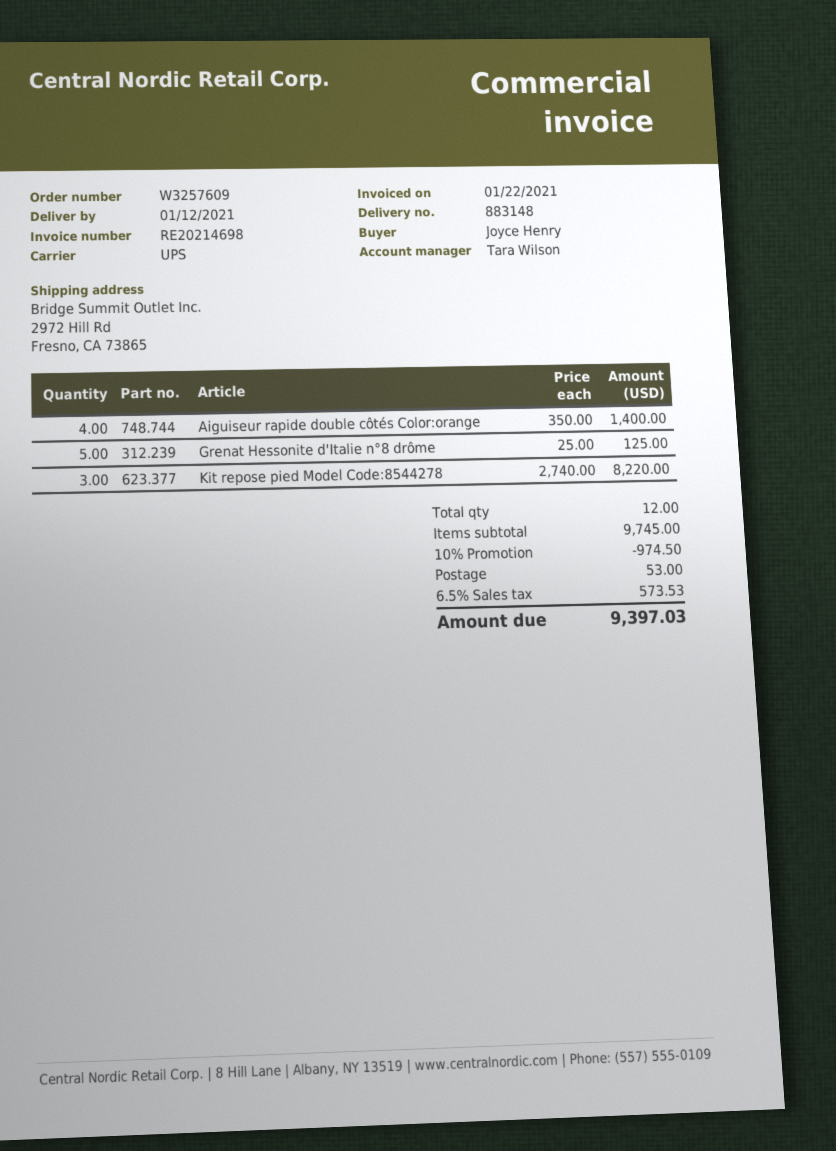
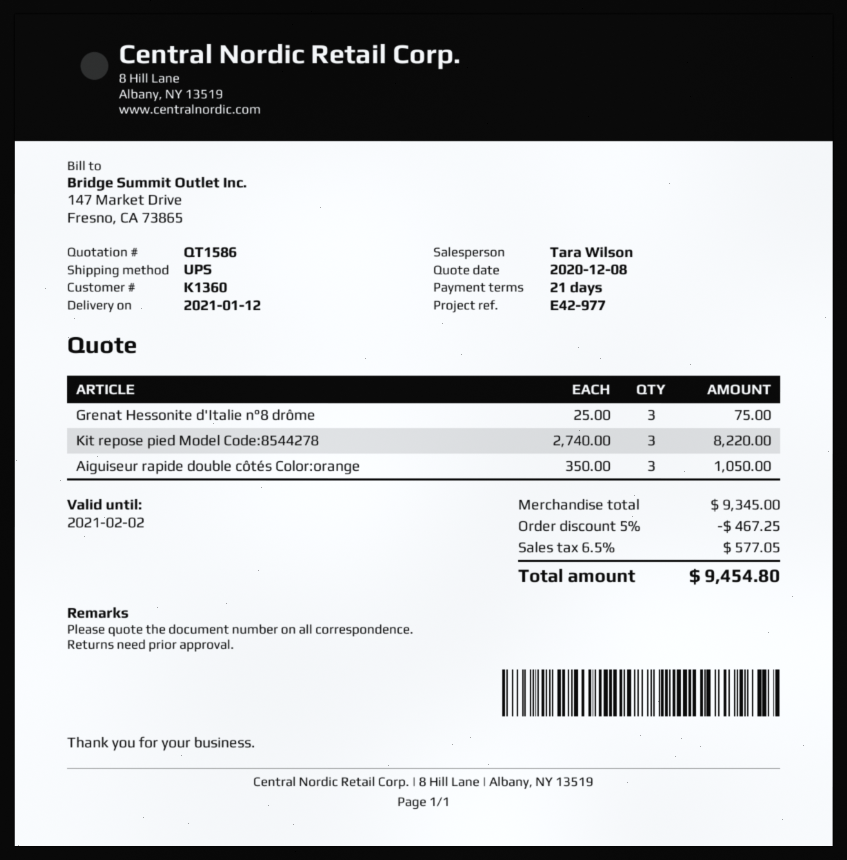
Aiguiseur rapide double côtés Color:orange: 4 x 350.00 = 1400.00 -> 3 x 350.00 = 1050.00
Grenat Hessonite d'Italie n°8 drôme: 5 x 25.00 = 125.00 -> 3 x 25.00 = 75.00
subtotal: 9745.00 -> 9345.00
discount: 10% = 974.50 -> 5% = 467.25
shipping: 53.00 -> none
tax: 6.5% = 573.53 -> 6.5% = 577.05
total: 9397.03 -> 9454.80

